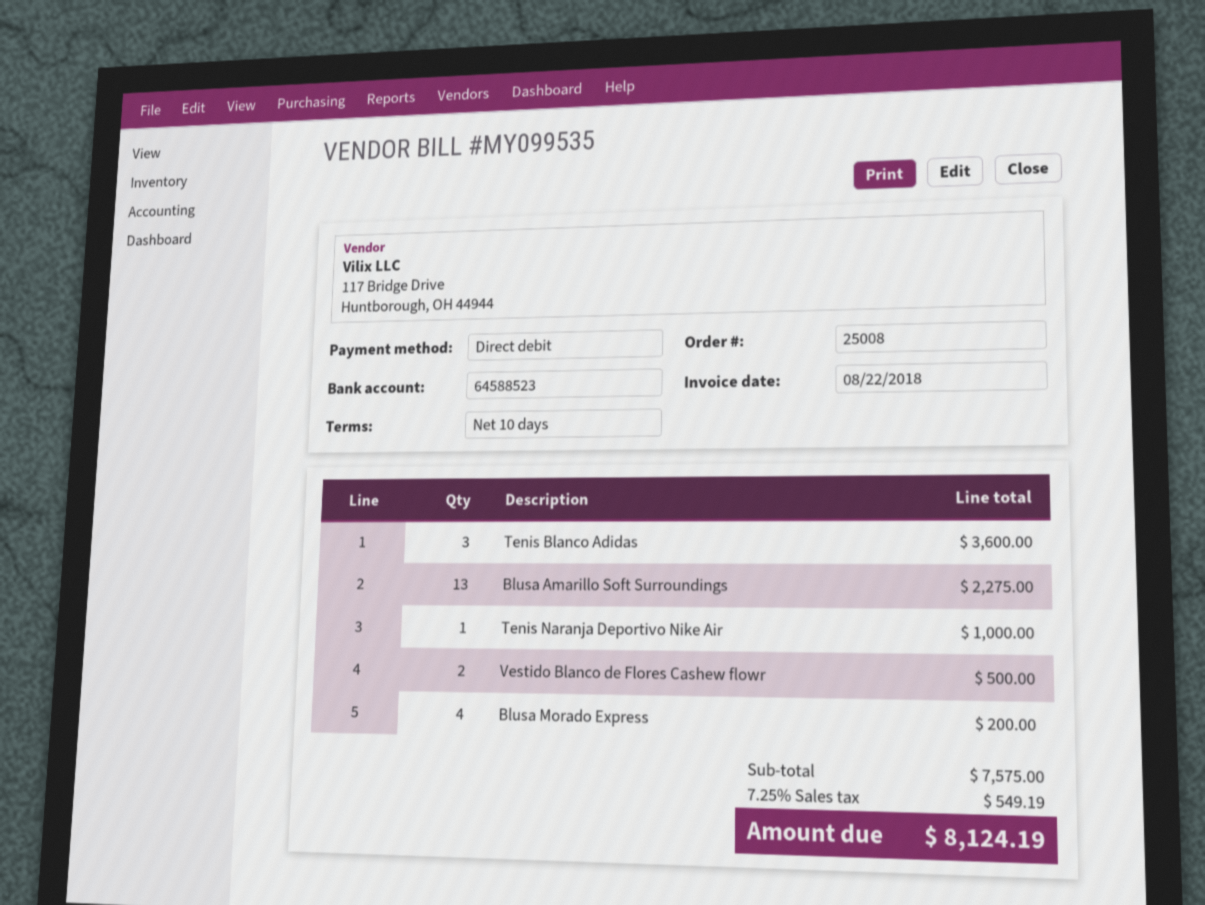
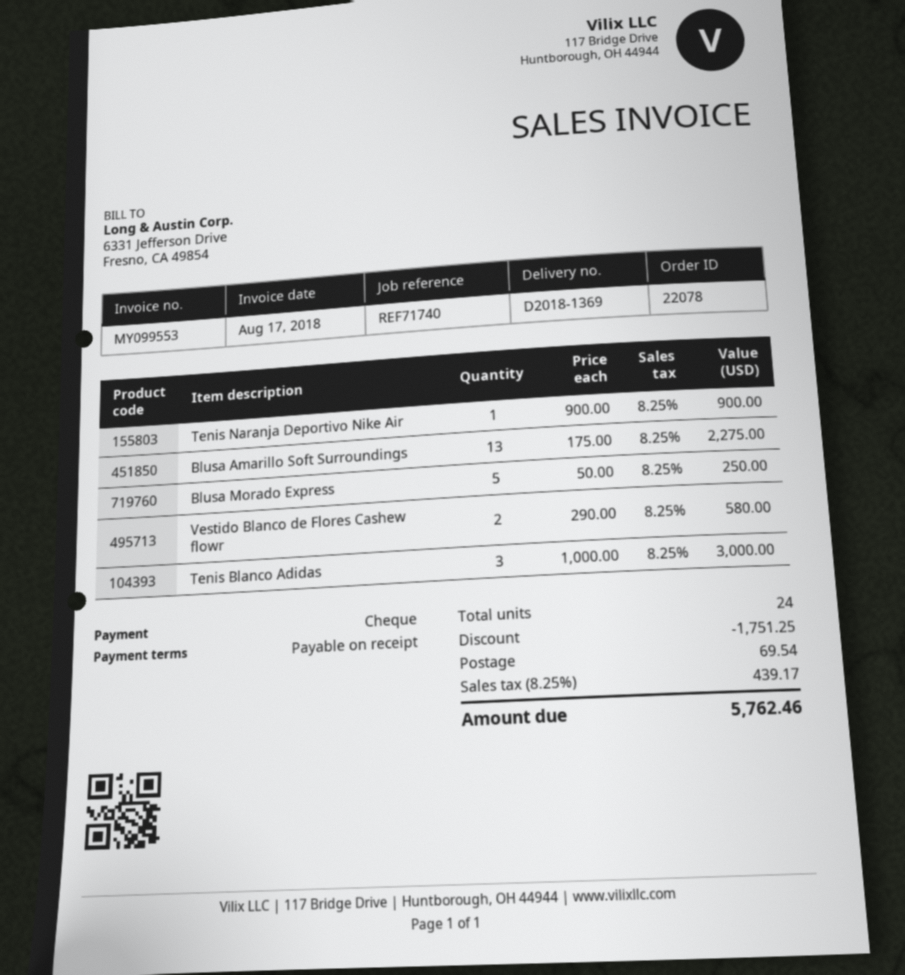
order number: 25008 -> 22078
invoice number: MY099535 -> MY099553
invoice date: 2018-08-22 -> 2018-08-17
payment terms: 10 days -> on receipt
payment method: direct debit -> cheque
Tenis Blanco Adidas: 3 for 3600.00 -> 3 for 3000.00
Tenis Naranja Deportivo Nike Air: 1 for 1000.00 -> 1 for 900.00
Vestido Blanco de Flores Cashew flowr: 2 for 500.00 -> 2 for 580.00
Blusa Morado Express: 4 for 200.00 -> 5 for 250.00
discount: none -> 1751.25
shipping: none -> 69.54
tax: 7.25% = 549.19 -> 8.25% = 439.17
total: 8124.19 -> 5762.46

